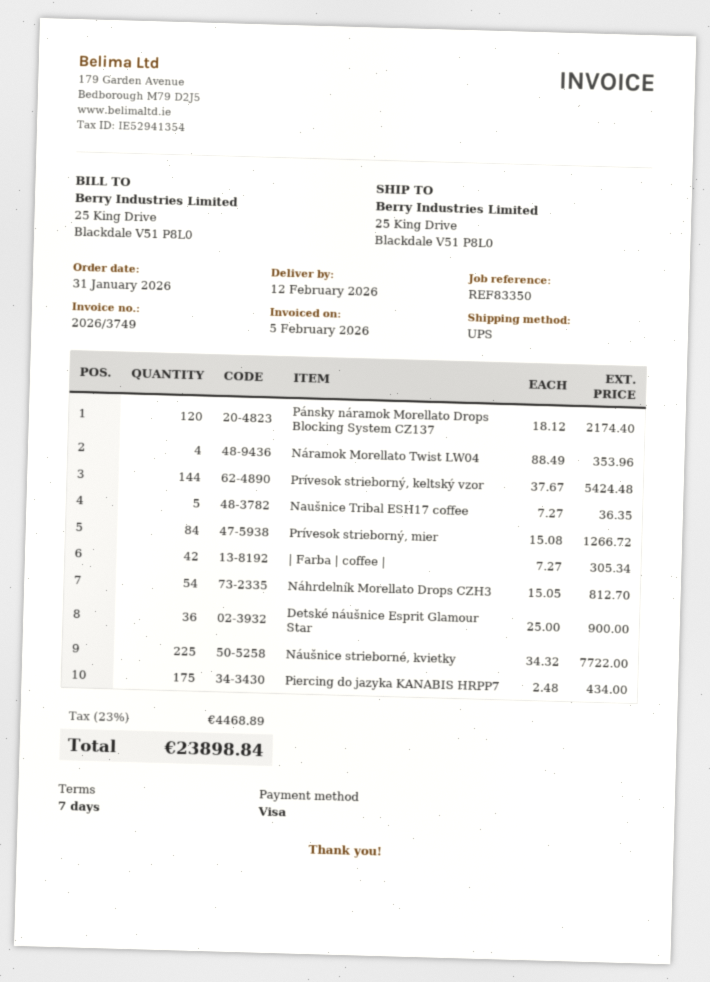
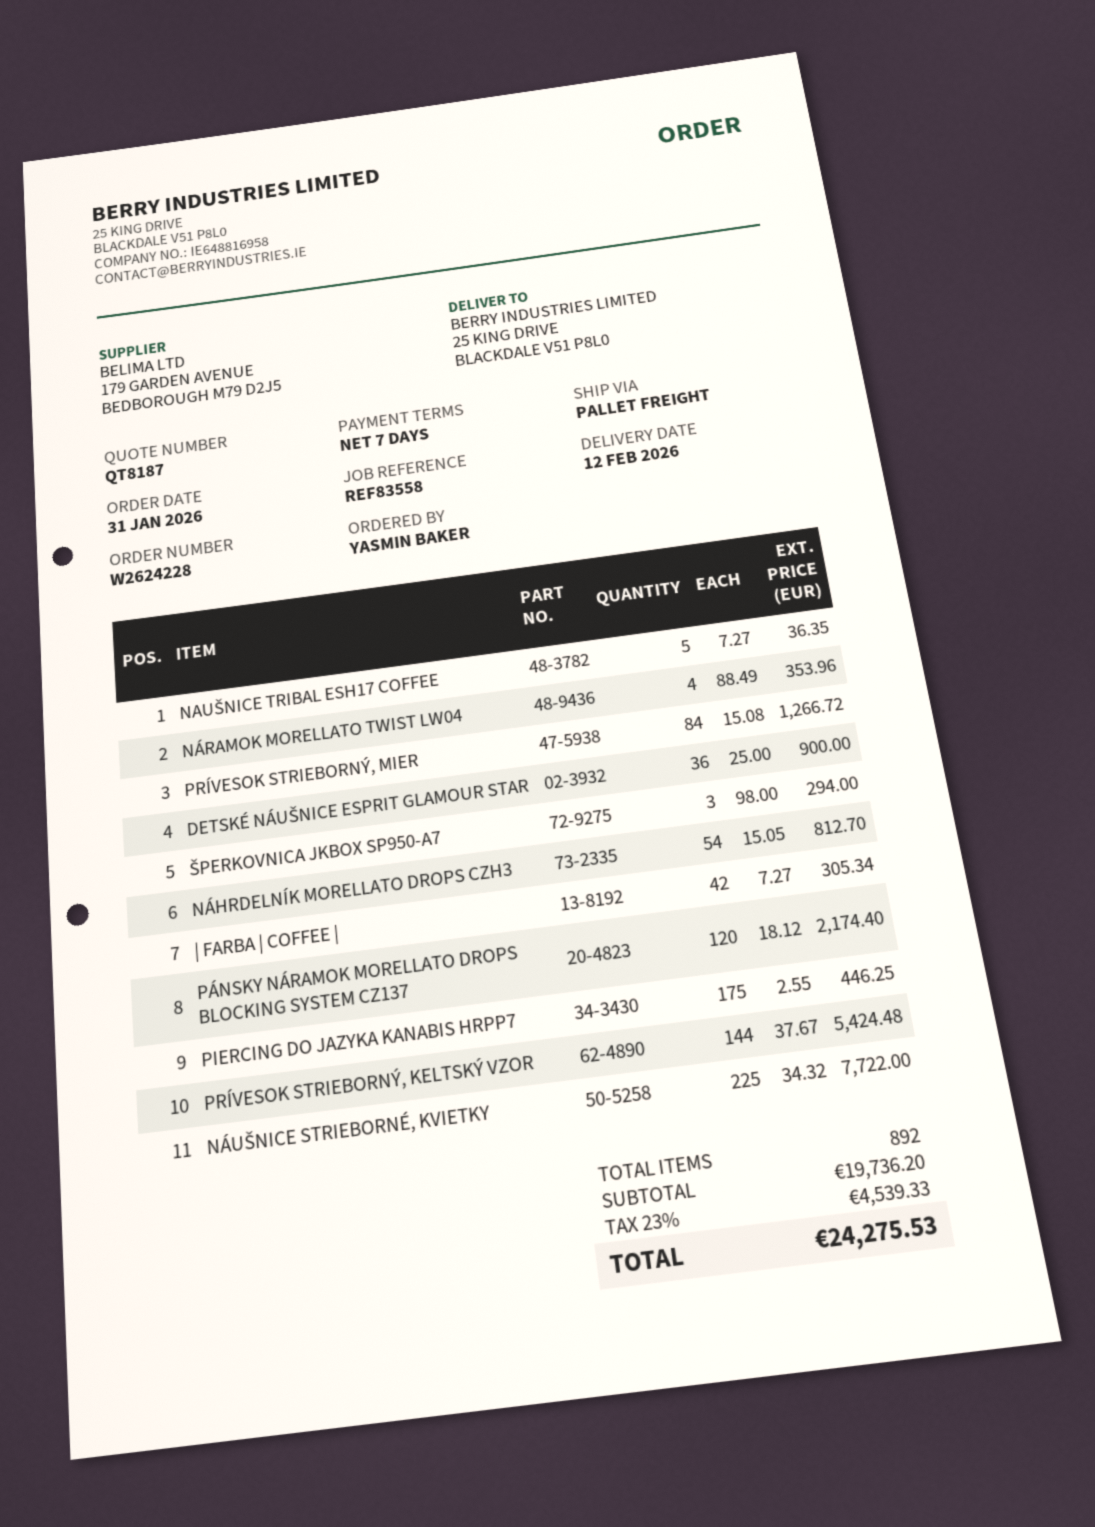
reference: REF83350 -> REF83558
shipping method: UPS -> pallet freight
Piercing do jazyka KANABIS HRPP7: 175 x 2.48 = 434.00 -> 175 x 2.55 = 446.25
ŠPERKOVNICA JKBOX SP950-A7: none -> 3 x 98.00 = 294.00
tax: 23% = 4468.89 -> 23% = 4539.33
total: 23898.84 -> 24275.53

